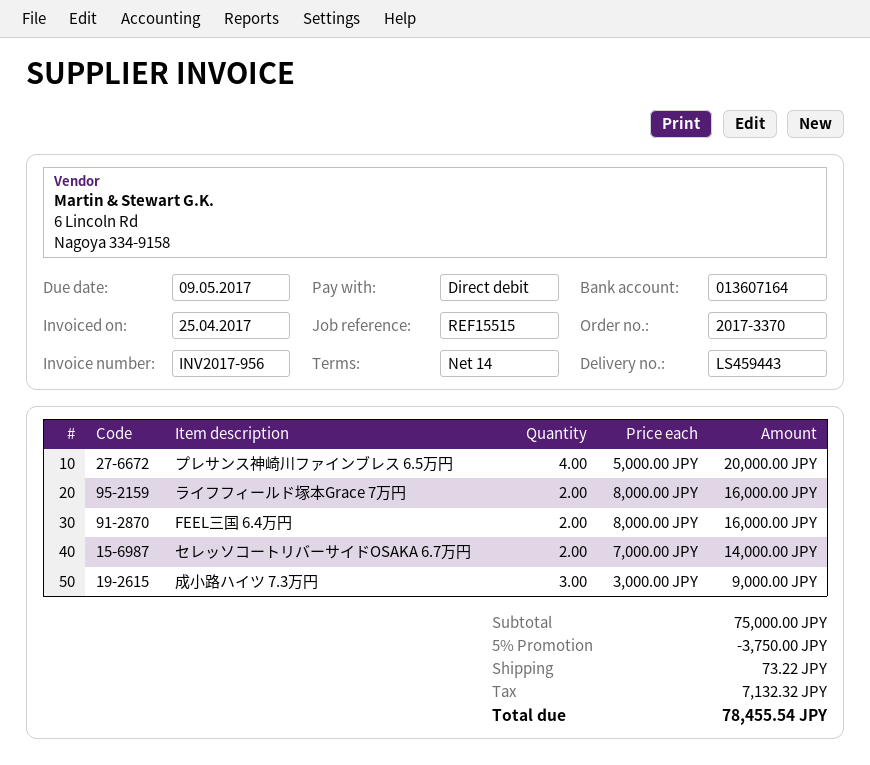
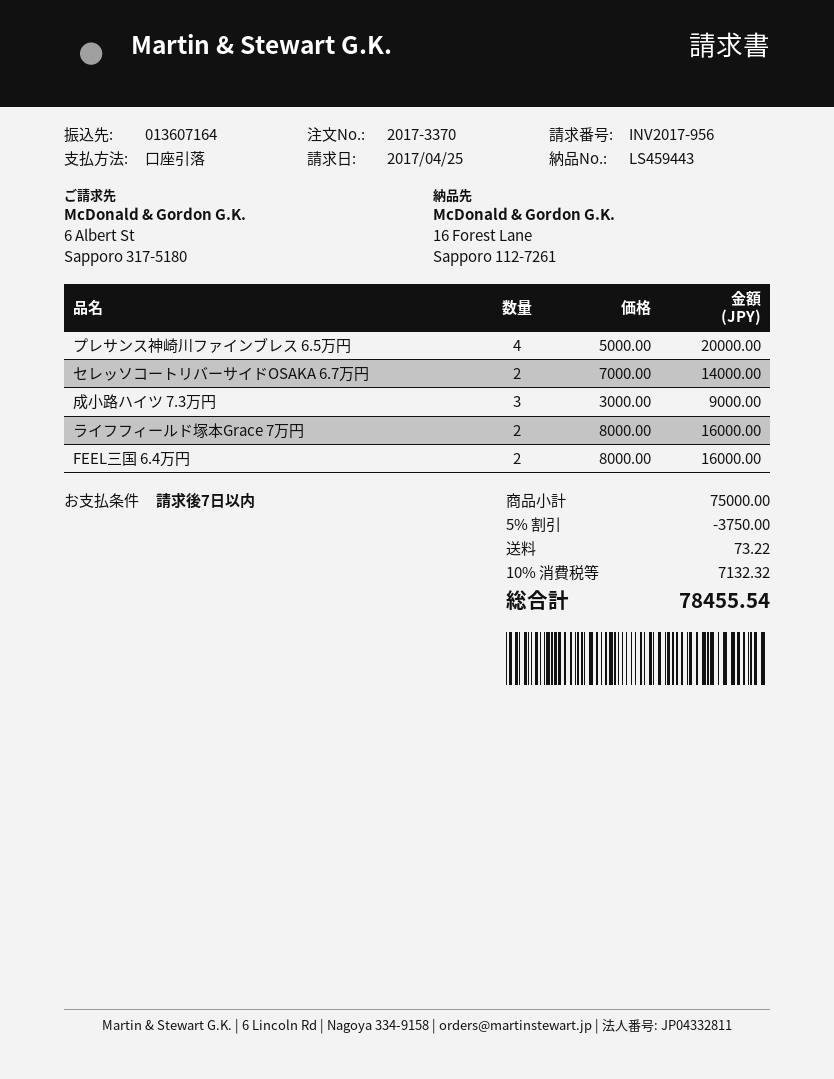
payment terms: 14 days -> 7 days

